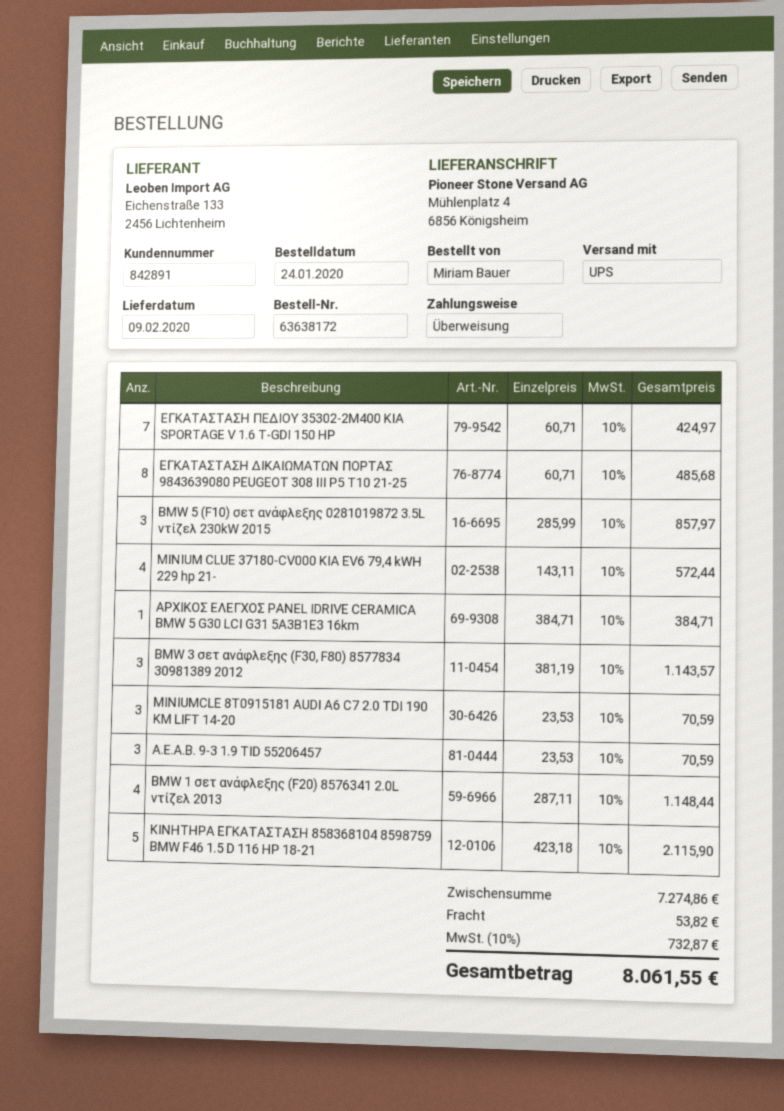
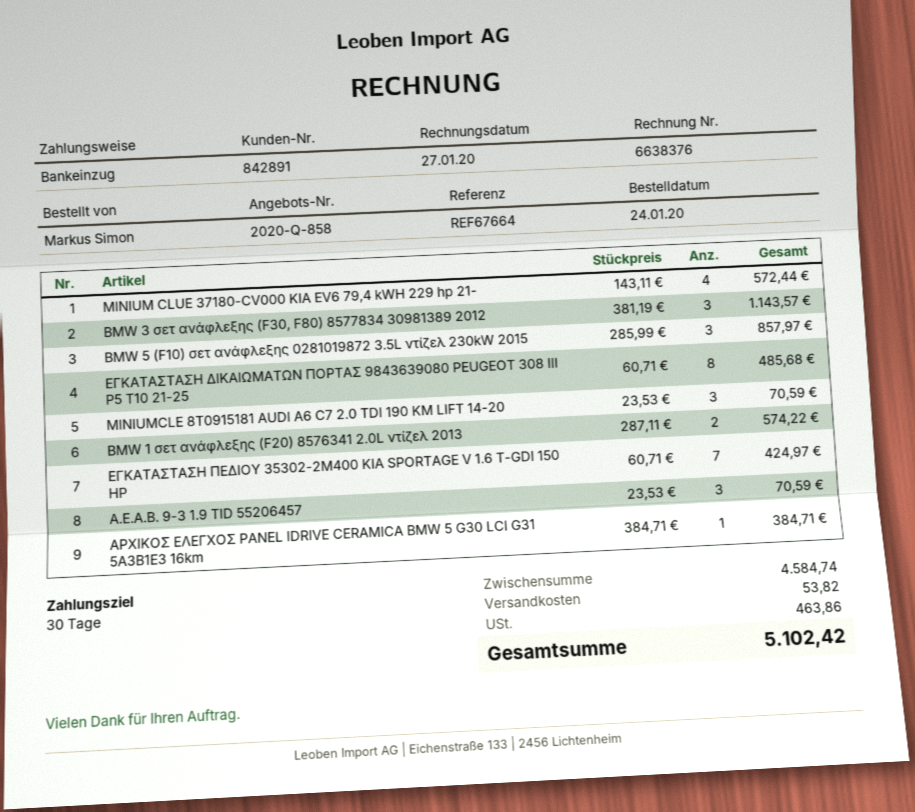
ordered by: Miriam Bauer -> Markus Simon
payment method: bank transfer -> direct debit
BMW 1 σετ ανάφλεξης (F20) 8576341 2.0L ντίζελ 2013: 4 x 287.11 = 1148.44 -> 2 x 287.11 = 574.22
ΚΙΝΗΤΗΡΑ ΕΓΚΑΤΑΣΤΑΣΗ 858368104 8598759 BMW F46 1.5 D 116 HP 18-21: 5 x 423.18 = 2115.90 -> none
subtotal: 7274.86 -> 4584.74
tax: 732.87 -> 463.86
total: 8061.55 -> 5102.42

